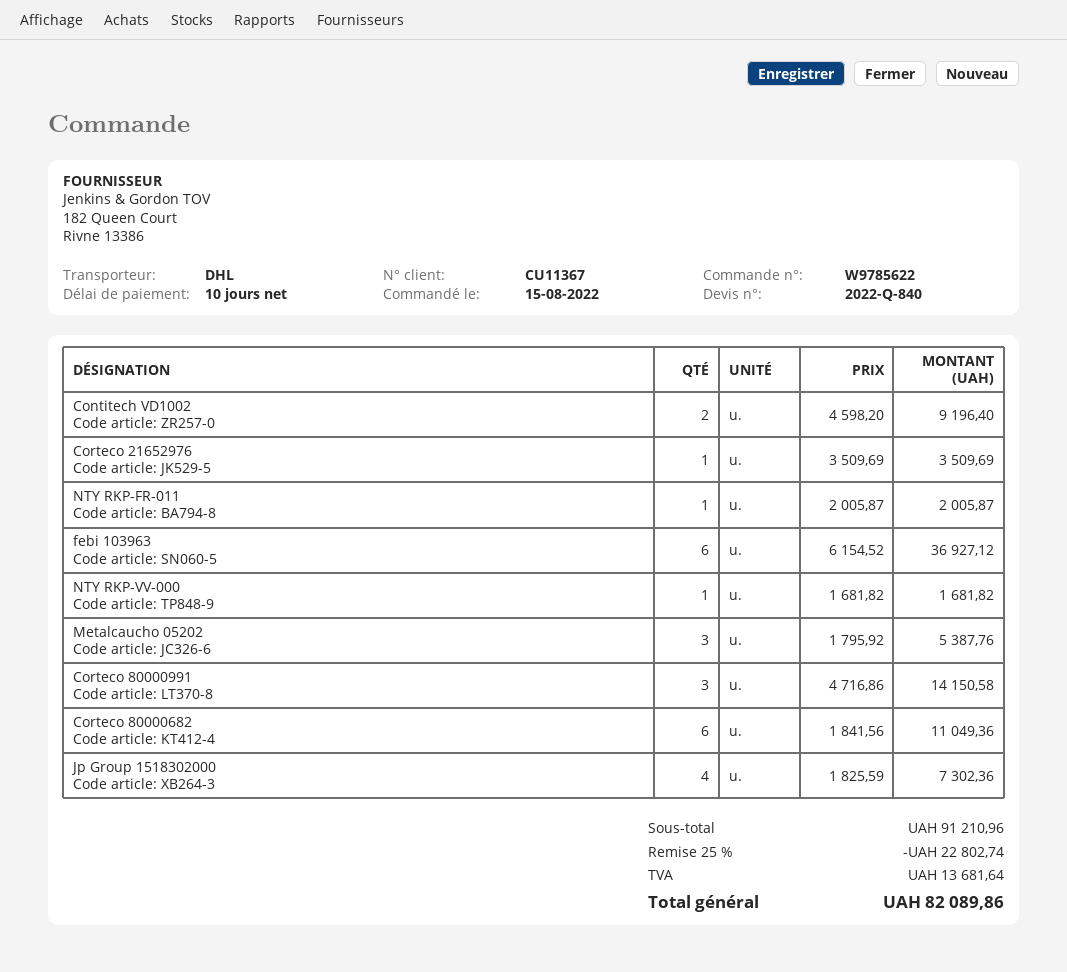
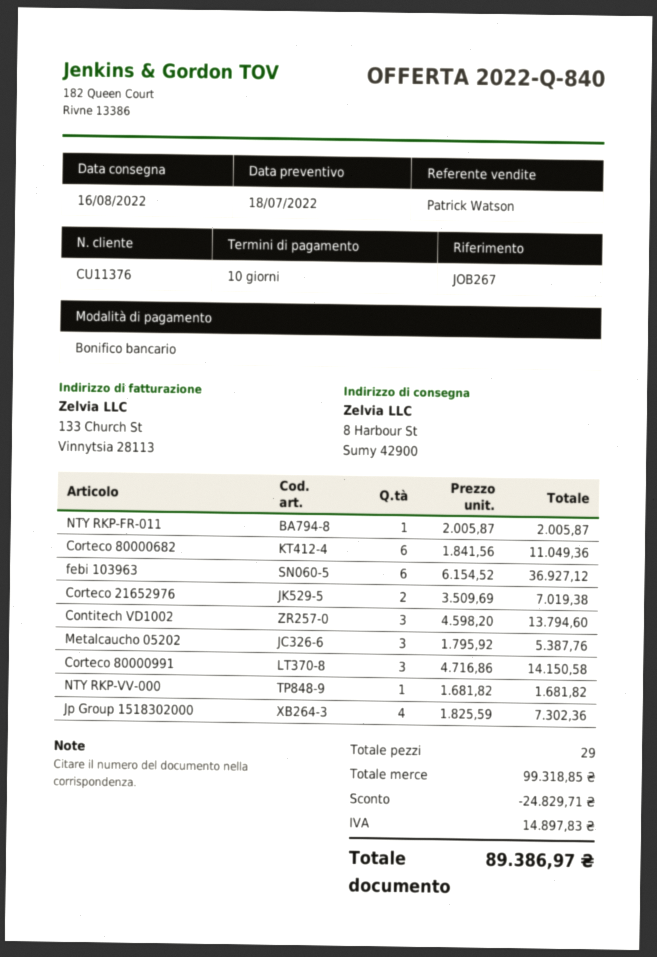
customer number: CU11367 -> CU11376
Contitech VD1002: 2 x 4598.20 = 9196.40 -> 3 x 4598.20 = 13794.60
Corteco 21652976: 1 x 3509.69 = 3509.69 -> 2 x 3509.69 = 7019.38
subtotal: 91210.96 -> 99318.85
discount: 22802.74 -> 24829.71
tax: 13681.64 -> 14897.83
total: 82089.86 -> 89386.97

